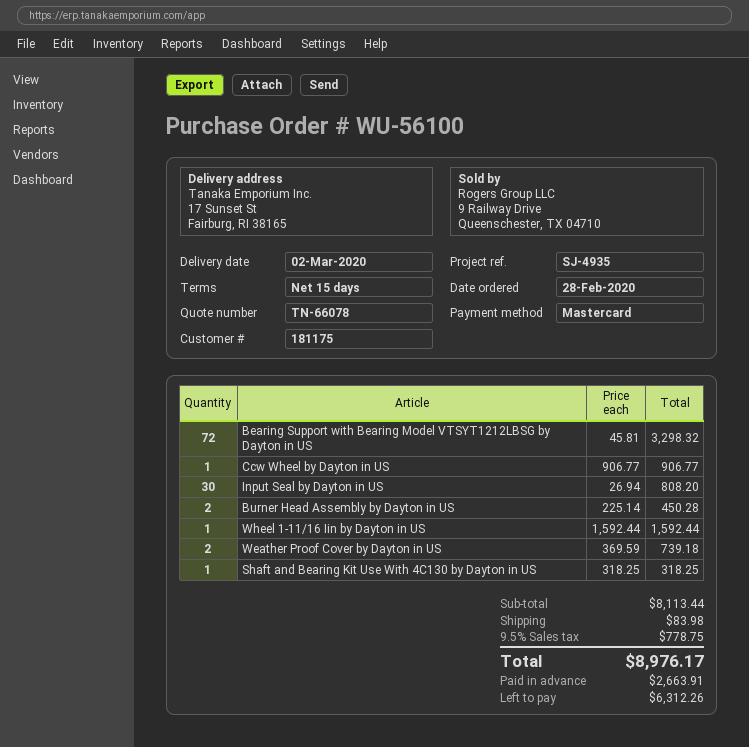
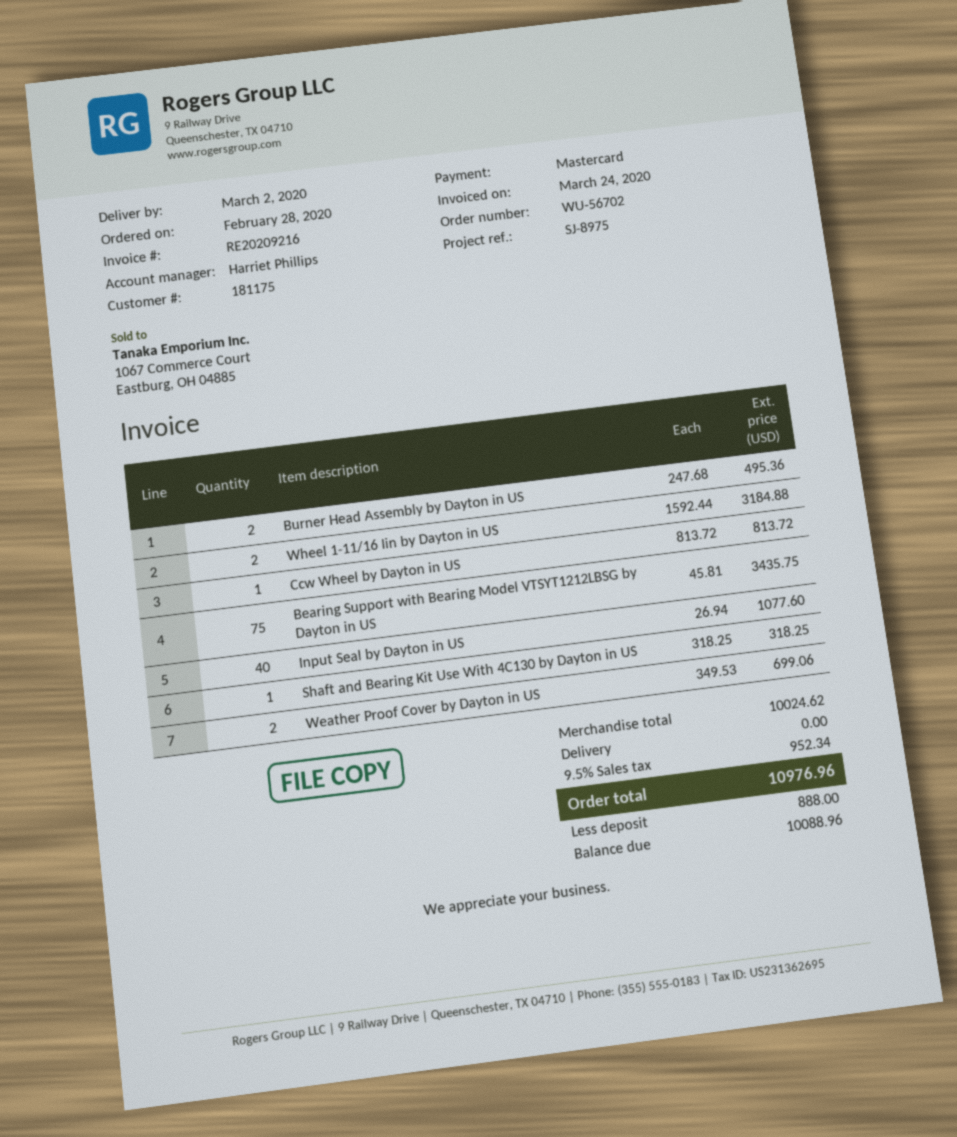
order number: WU-56100 -> WU-56702
reference: SJ-4935 -> SJ-8975
Bearing Support with Bearing Model VTSYT1212LBSG by Dayton in US: 72 x 45.81 = 3298.32 -> 75 x 45.81 = 3435.75
Ccw Wheel by Dayton in US: 1 x 906.77 = 906.77 -> 1 x 813.72 = 813.72
Input Seal by Dayton in US: 30 x 26.94 = 808.20 -> 40 x 26.94 = 1077.60
Burner Head Assembly by Dayton in US: 2 x 225.14 = 450.28 -> 2 x 247.68 = 495.36
Wheel 1-11/16 Iin by Dayton in US: 1 x 1592.44 = 1592.44 -> 2 x 1592.44 = 3184.88
Weather Proof Cover by Dayton in US: 2 x 369.59 = 739.18 -> 2 x 349.53 = 699.06
subtotal: 8113.44 -> 10024.62
shipping: 83.98 -> 0.00
tax: 9.5% = 778.75 -> 9.5% = 952.34
total: 8976.17 -> 10976.96
deposit: 2663.91 -> 888.00
balance: 6312.26 -> 10088.96

